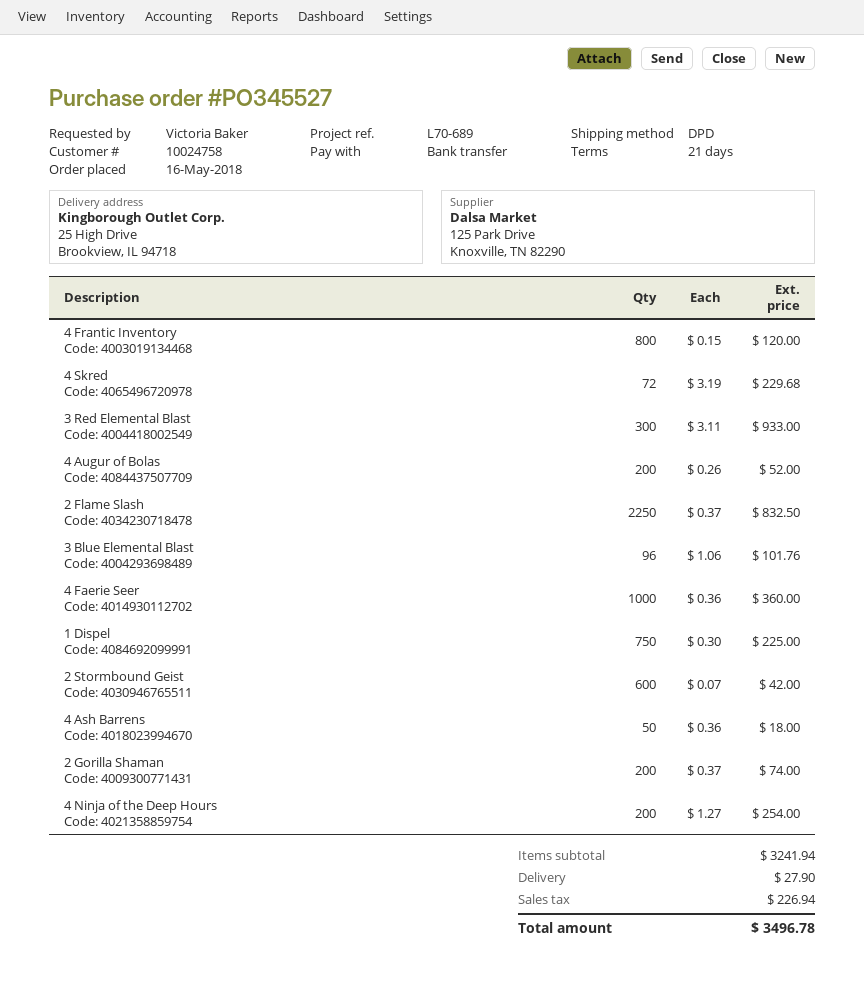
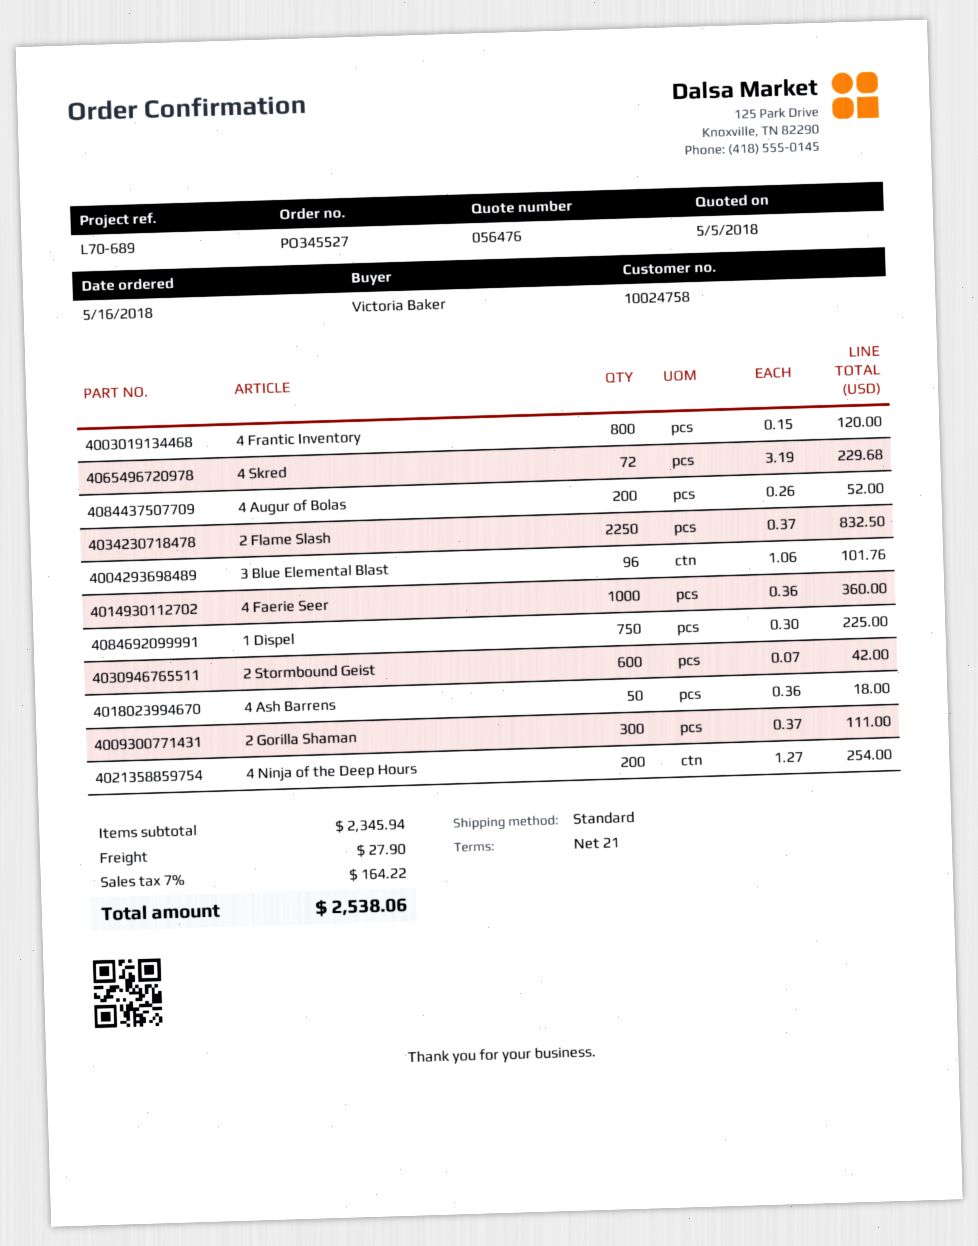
shipping method: DPD -> standard
3 Red Elemental Blast: 300 x 3.11 = 933.00 -> none
2 Gorilla Shaman: 200 x 0.37 = 74.00 -> 300 x 0.37 = 111.00
subtotal: 3241.94 -> 2345.94
tax: 226.94 -> 164.22
total: 3496.78 -> 2538.06

